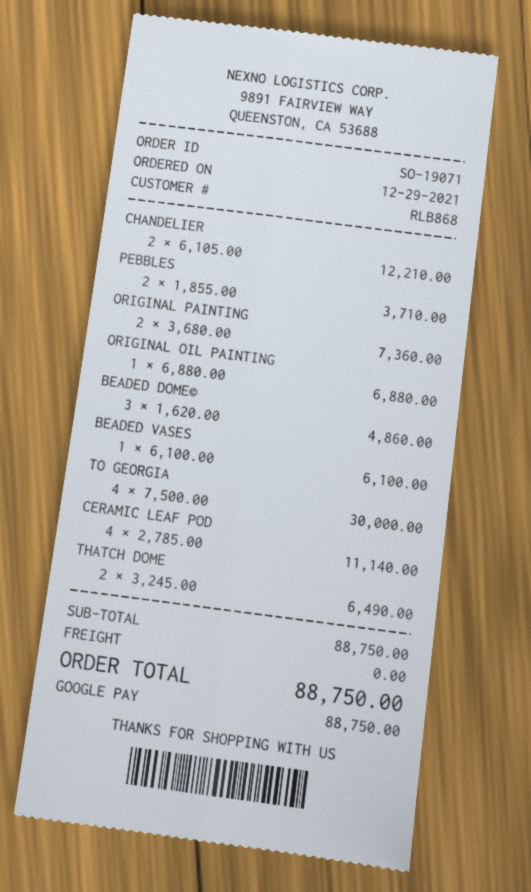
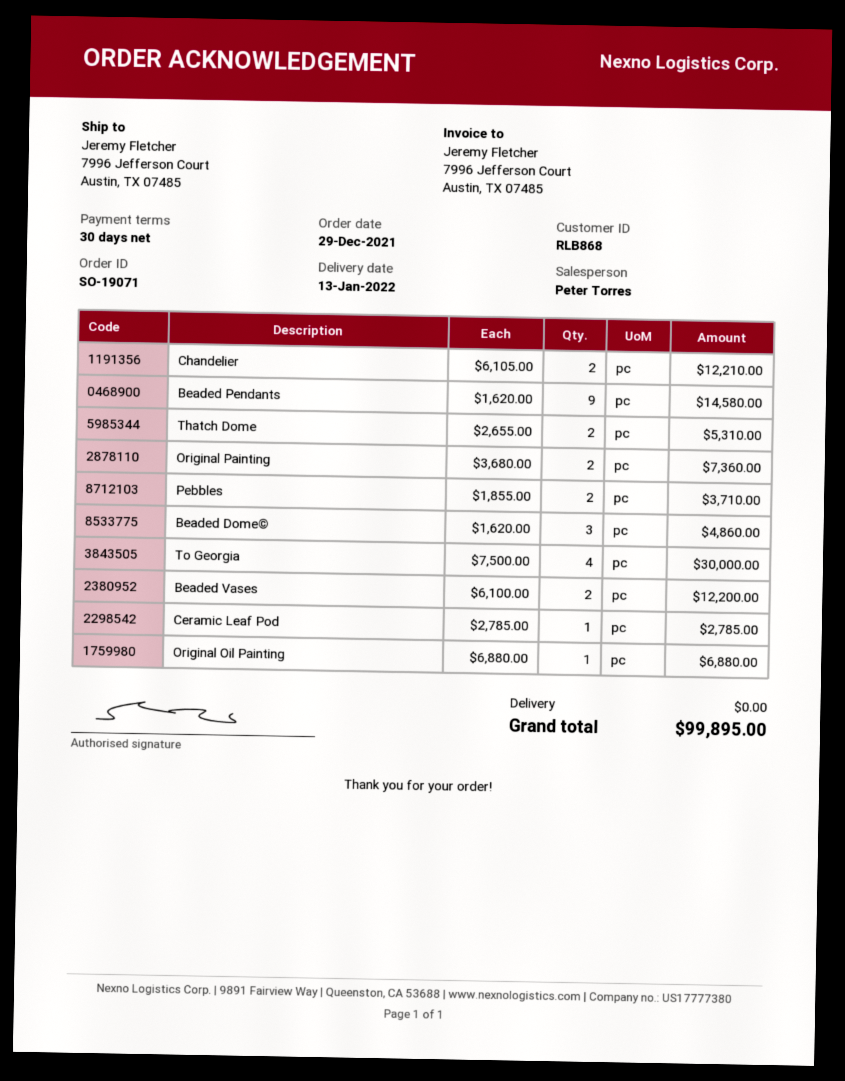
BEADED VASES: 1 x 6100.00 = 6100.00 -> 2 x 6100.00 = 12200.00
CERAMIC LEAF POD: 4 x 2785.00 = 11140.00 -> 1 x 2785.00 = 2785.00
THATCH DOME: 2 x 3245.00 = 6490.00 -> 2 x 2655.00 = 5310.00
Beaded Pendants: none -> 9 x 1620.00 = 14580.00
total: 88750.00 -> 99895.00

